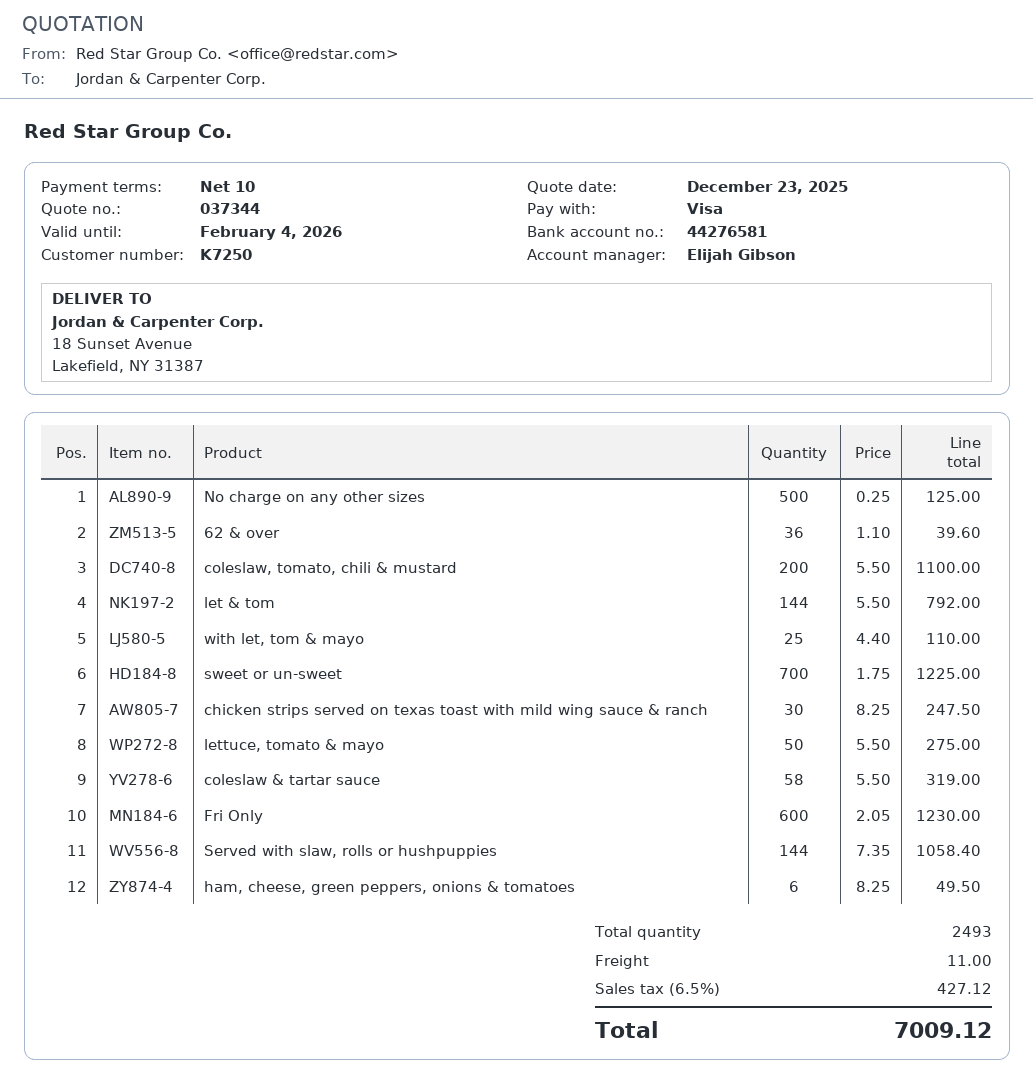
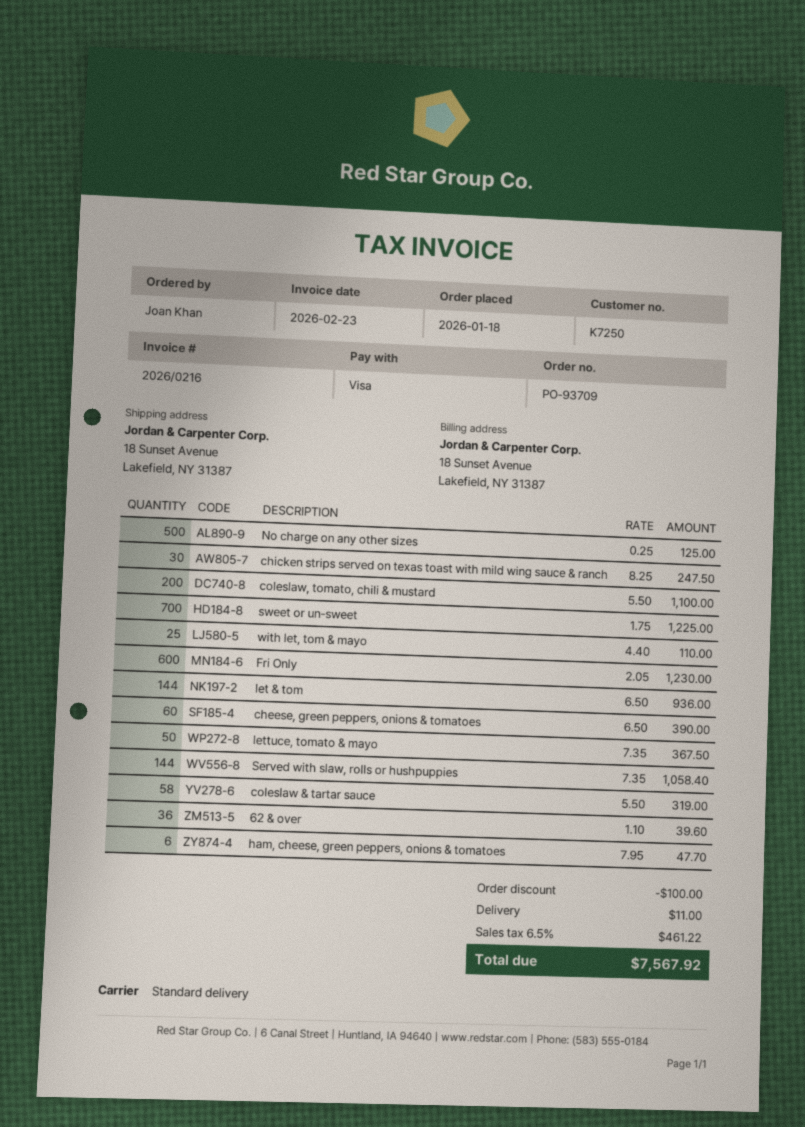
let & tom: 144 x 5.50 = 792.00 -> 144 x 6.50 = 936.00
lettuce, tomato & mayo: 50 x 5.50 = 275.00 -> 50 x 7.35 = 367.50
ham, cheese, green peppers, onions & tomatoes: 6 x 8.25 = 49.50 -> 6 x 7.95 = 47.70
cheese, green peppers, onions & tomatoes: none -> 60 x 6.50 = 390.00
discount: none -> 100.00
tax: 6.5% = 427.12 -> 6.5% = 461.22
total: 7009.12 -> 7567.92

